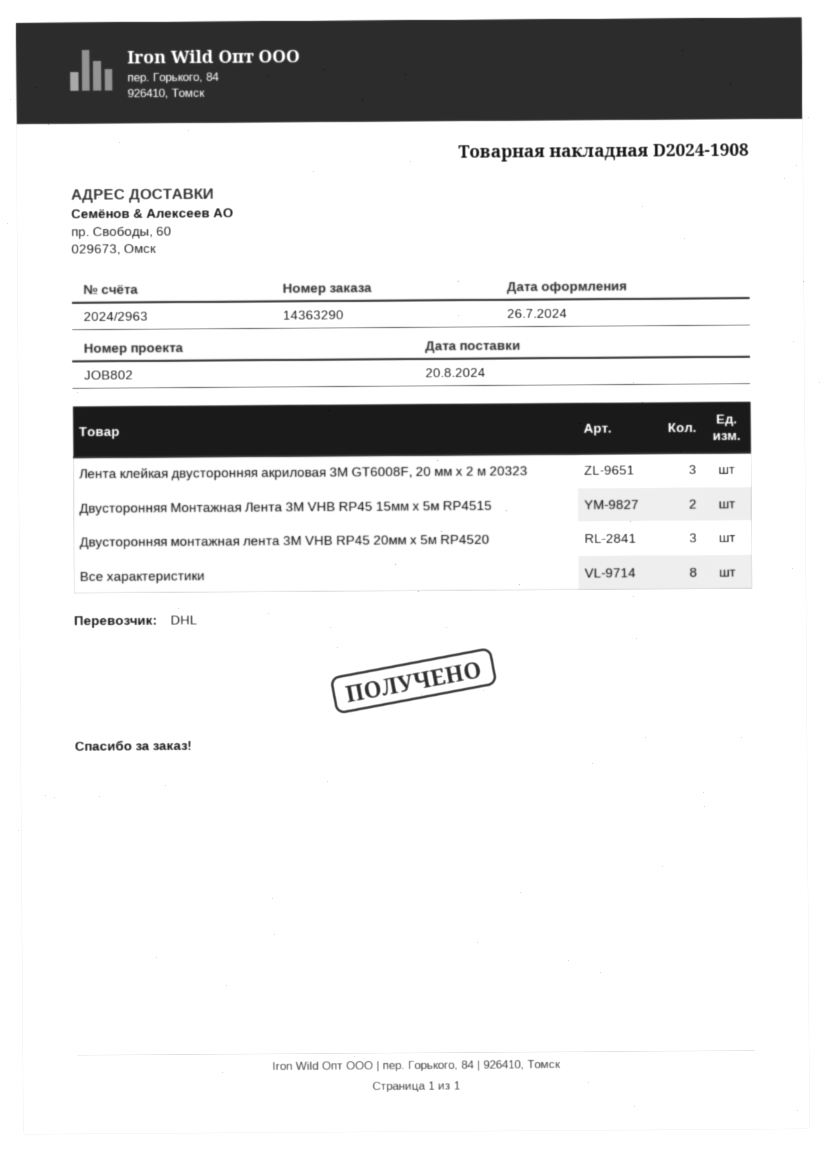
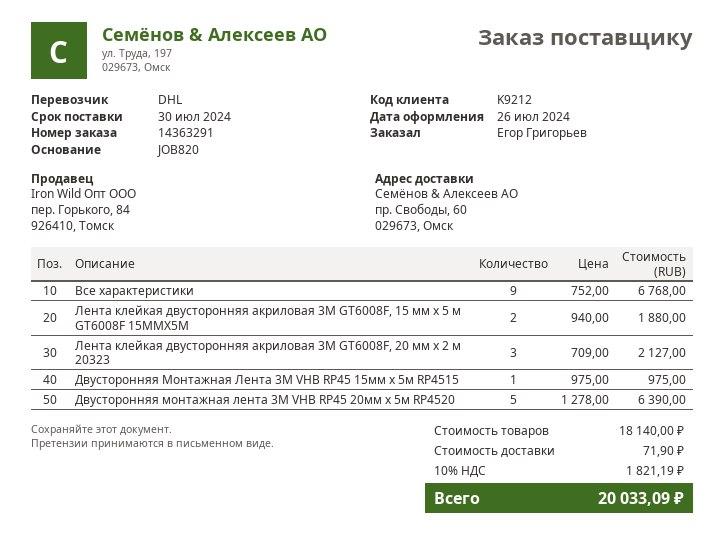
order number: 14363290 -> 14363291
delivery date: 2024-08-20 -> 2024-07-30
reference: JOB802 -> JOB820
Двусторонняя Монтажная Лента 3M VHB RP45 15мм х 5м RP4515: 2 -> 1
Двусторонняя монтажная лента 3M VHB RP45 20мм х 5м RP4520: 3 -> 5
Все характеристики: 8 -> 9
Лента клейкая двусторонняя акриловая 3М GT6008F, 15 мм х 5 м GT6008F 15MMX5M: none -> 2

